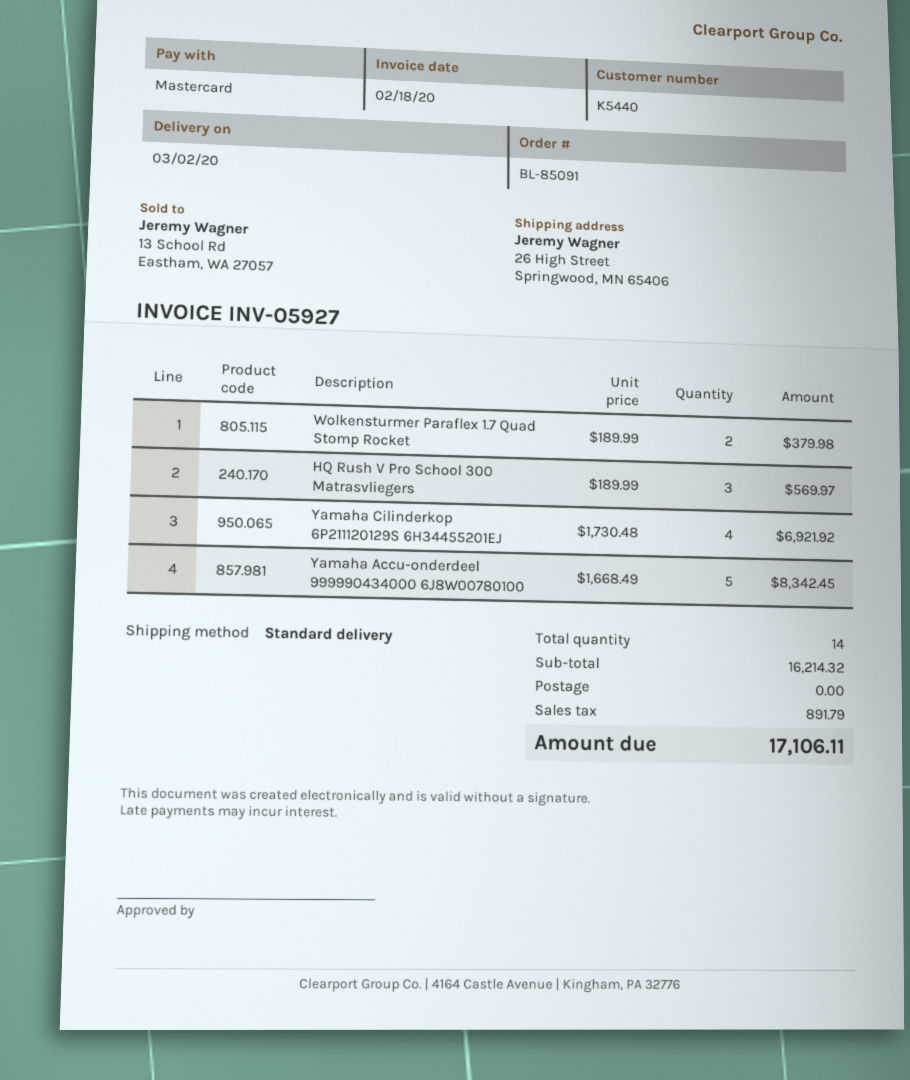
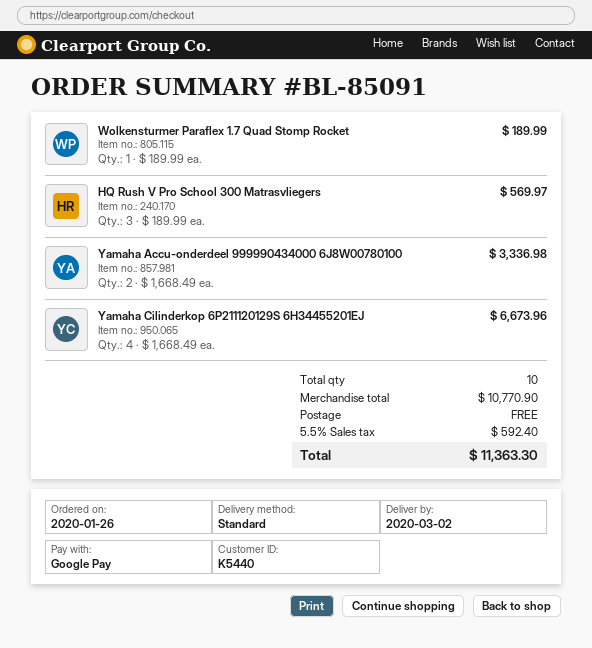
payment method: Mastercard -> Google Pay
Wolkensturmer Paraflex 1.7 Quad Stomp Rocket: 2 x 189.99 = 379.98 -> 1 x 189.99 = 189.99
Yamaha Cilinderkop 6P211120129S 6H34455201EJ: 4 x 1730.48 = 6921.92 -> 4 x 1668.49 = 6673.96
Yamaha Accu-onderdeel 999990434000 6J8W00780100: 5 x 1668.49 = 8342.45 -> 2 x 1668.49 = 3336.98
total quantity: 14 -> 10
subtotal: 16214.32 -> 10770.90
tax: 891.79 -> 592.40
total: 17106.11 -> 11363.30

